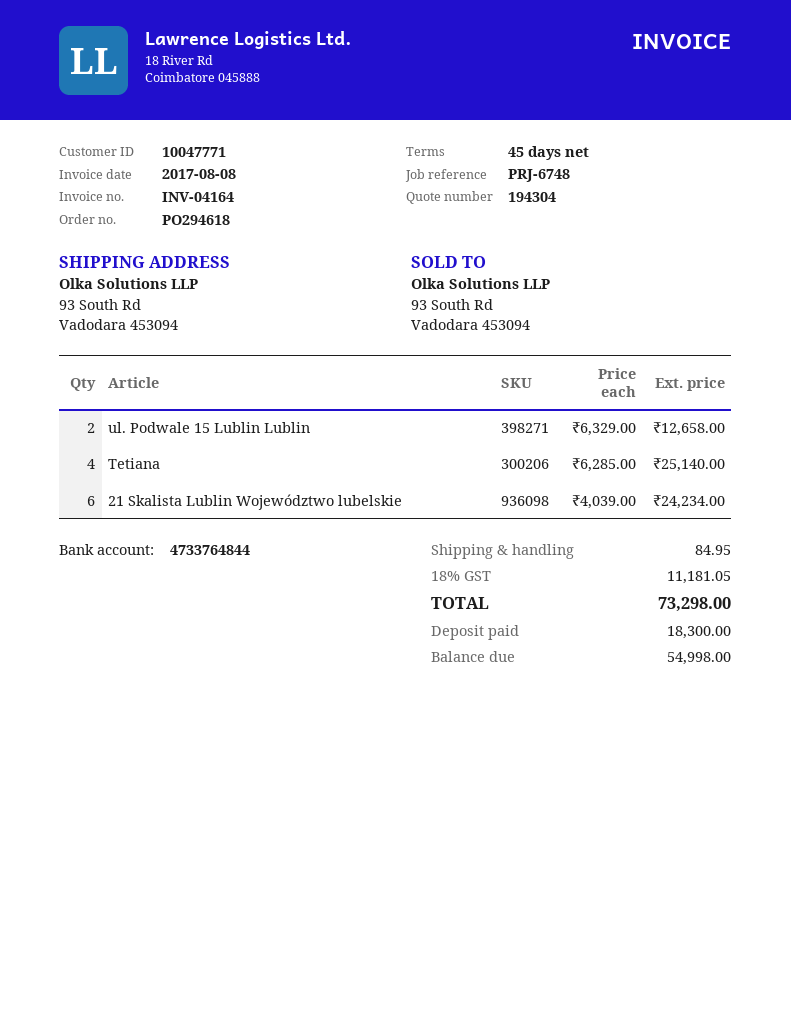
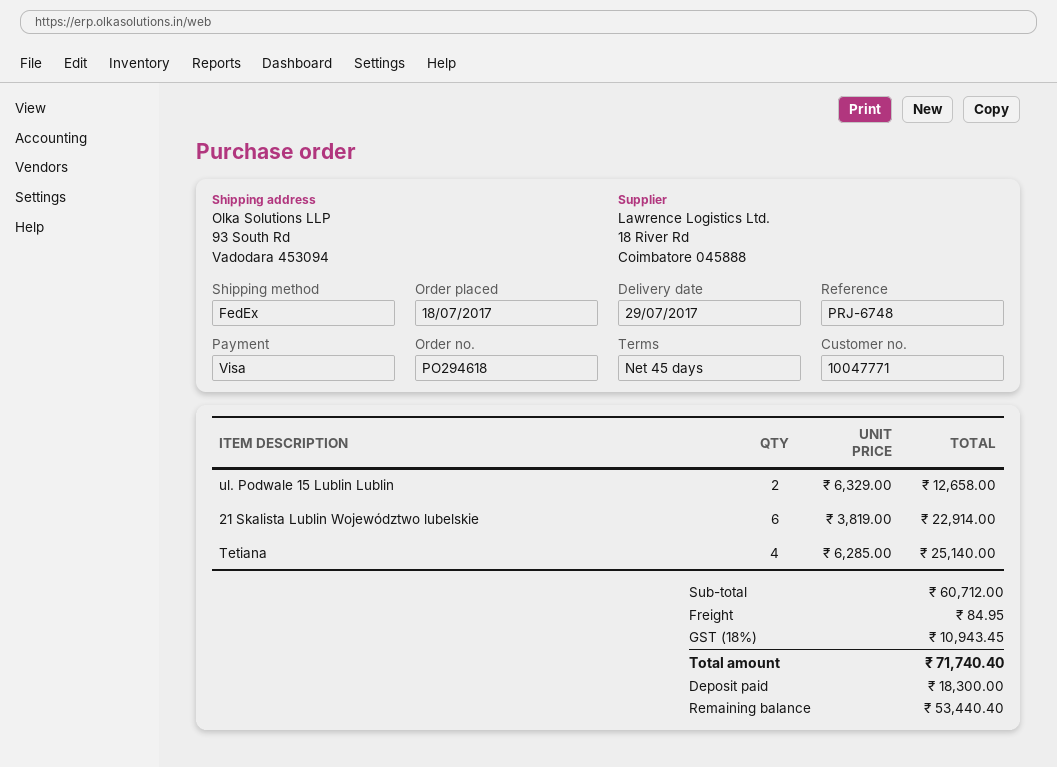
21 Skalista Lublin Województwo lubelskie: 6 x 4039.00 = 24234.00 -> 6 x 3819.00 = 22914.00
tax: 18% = 11181.05 -> 18% = 10943.45
total: 73298.00 -> 71740.40
balance: 54998.00 -> 53440.40

